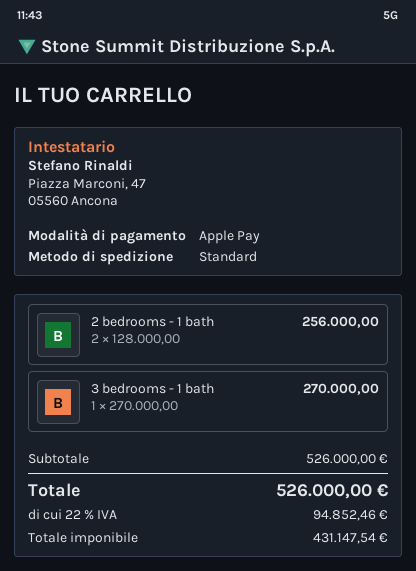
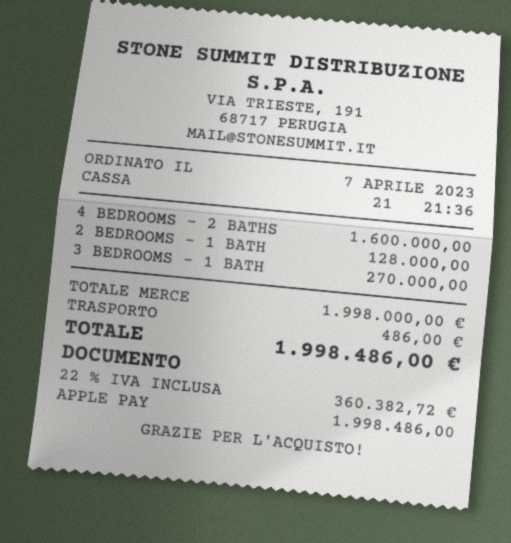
2 bedrooms - 1 bath: 2 x 128000.00 = 256000.00 -> 1 x 128000.00 = 128000.00
4 BEDROOMS - 2 BATHS: none -> 1 x 1600000.00 = 1600000.00
subtotal: 526000.00 -> 1998000.00
shipping: none -> 486.00
tax: 22% = 94852.46 -> 22% = 360382.72
total: 526000.00 -> 1998486.00

